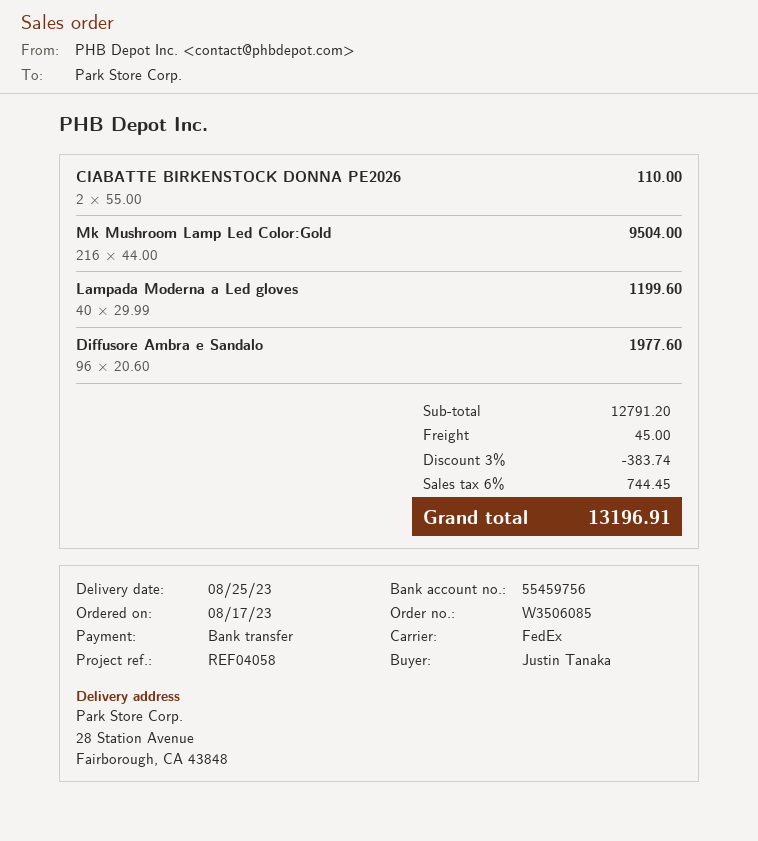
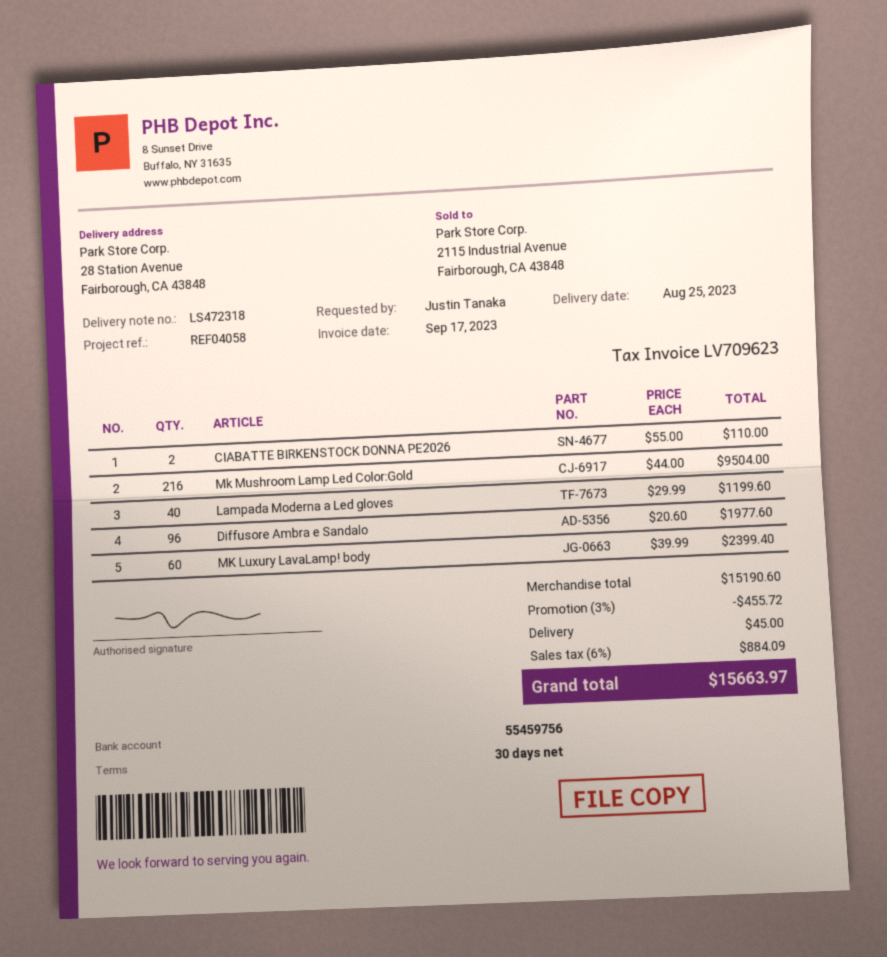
MK Luxury LavaLamp! body: none -> 60 x 39.99 = 2399.40
subtotal: 12791.20 -> 15190.60
discount: 3% = 383.74 -> 3% = 455.72
tax: 6% = 744.45 -> 6% = 884.09
total: 13196.91 -> 15663.97

